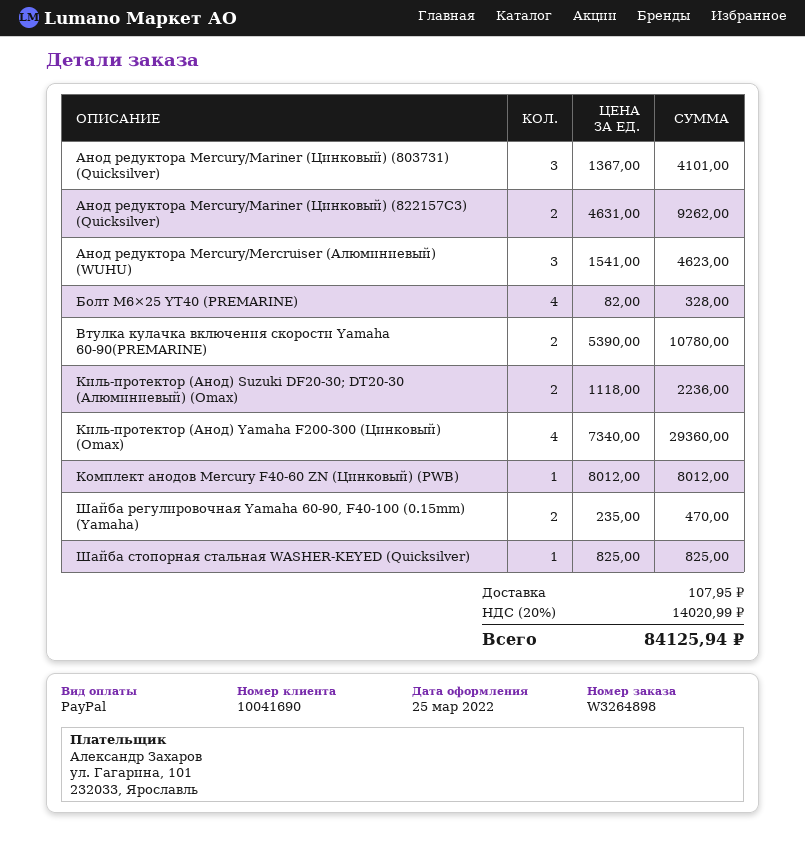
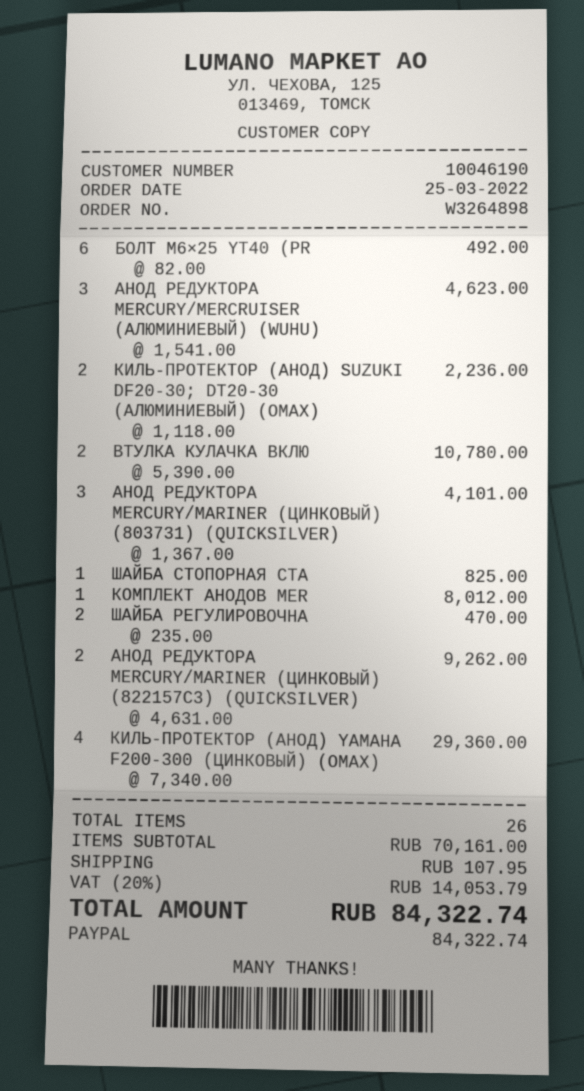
customer number: 10041690 -> 10046190
Болт M6×25 YT40 (PREMARINE): 4 x 82.00 = 328.00 -> 6 x 82.00 = 492.00
tax: 20% = 14020.99 -> 20% = 14053.79
total: 84125.94 -> 84322.74

